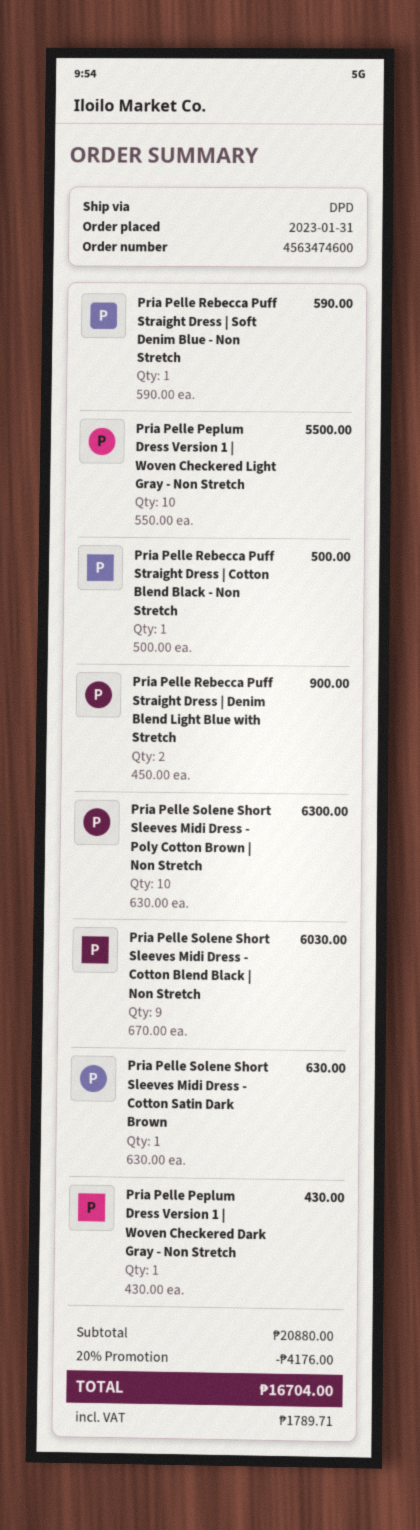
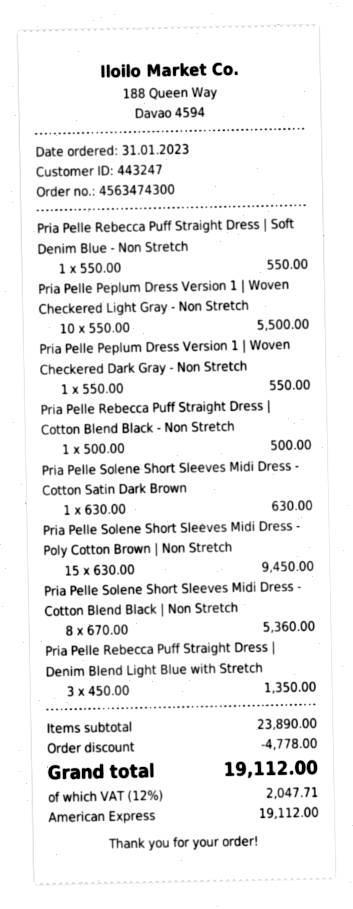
order number: 4563474600 -> 4563474300
Pria Pelle Rebecca Puff Straight Dress | Soft Denim Blue - Non Stretch: 1 x 590.00 = 590.00 -> 1 x 550.00 = 550.00
Pria Pelle Rebecca Puff Straight Dress | Denim Blend Light Blue with Stretch: 2 x 450.00 = 900.00 -> 3 x 450.00 = 1350.00
Pria Pelle Solene Short Sleeves Midi Dress - Poly Cotton Brown | Non Stretch: 10 x 630.00 = 6300.00 -> 15 x 630.00 = 9450.00
Pria Pelle Solene Short Sleeves Midi Dress - Cotton Blend Black | Non Stretch: 9 x 670.00 = 6030.00 -> 8 x 670.00 = 5360.00
Pria Pelle Peplum Dress Version 1 | Woven Checkered Dark Gray - Non Stretch: 1 x 430.00 = 430.00 -> 1 x 550.00 = 550.00
subtotal: 20880.00 -> 23890.00
discount: 4176.00 -> 4778.00
tax: 1789.71 -> 2047.71
total: 16704.00 -> 19112.00

